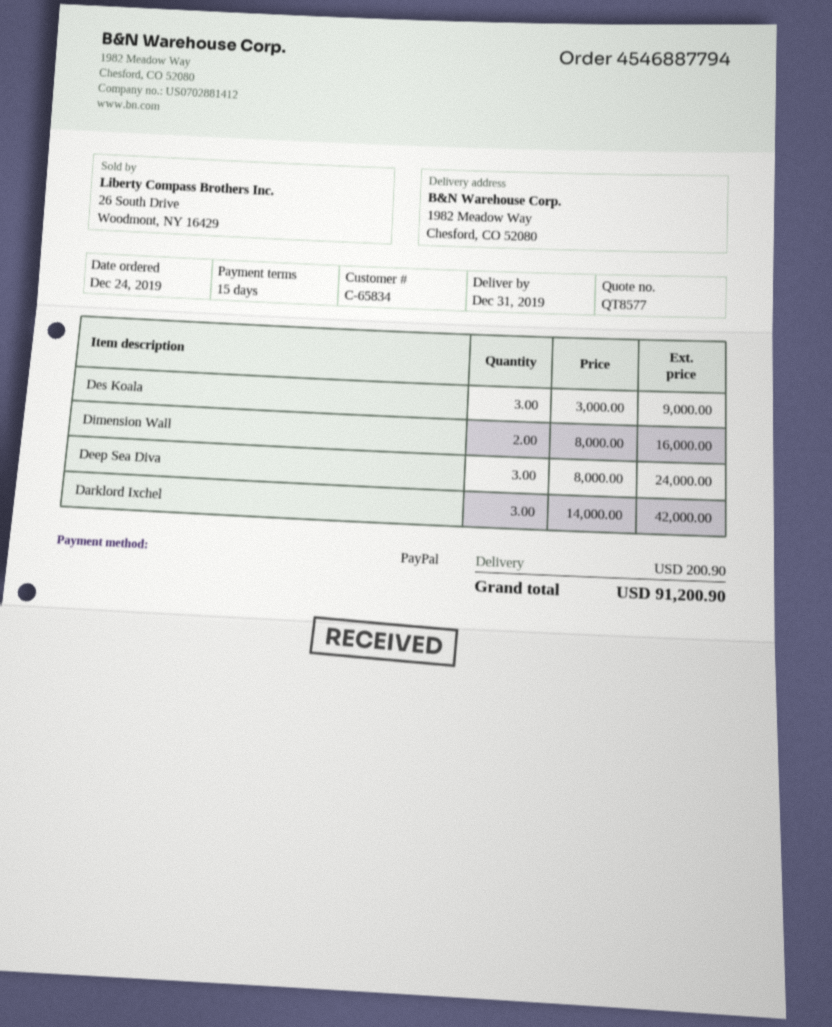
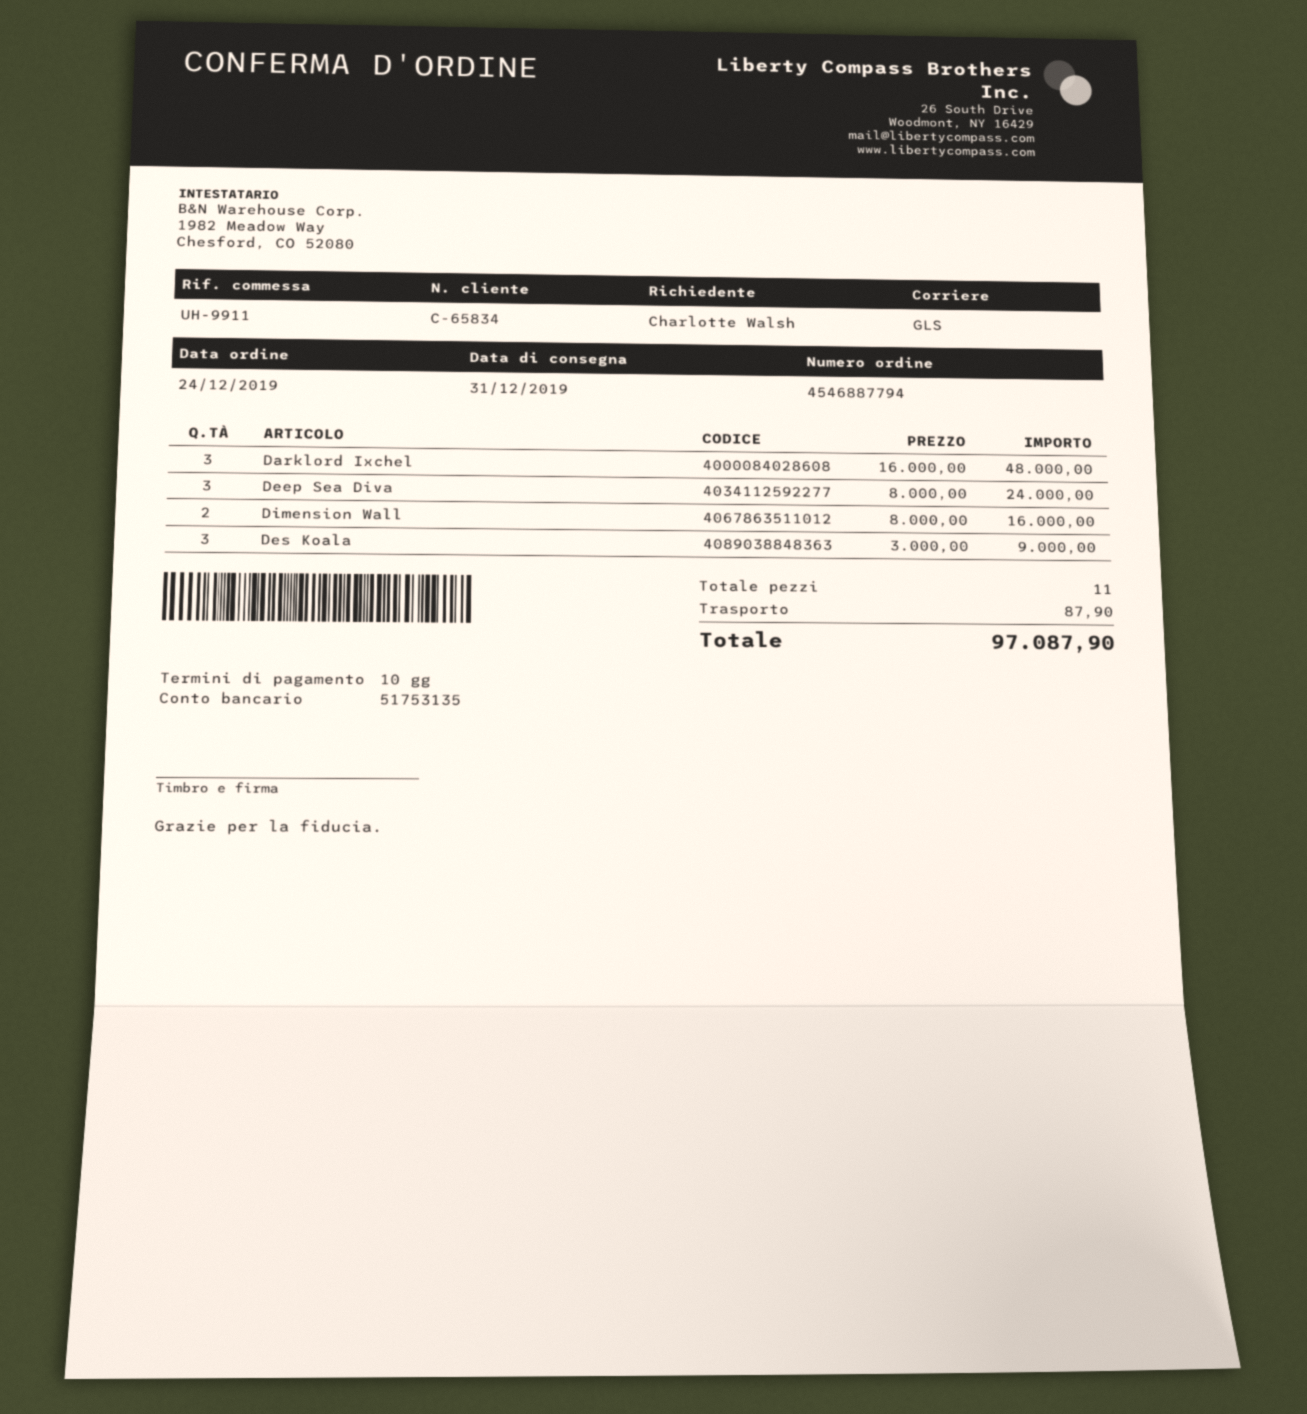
payment terms: 15 days -> 10 days
Darklord Ixchel: 3 x 14000.00 = 42000.00 -> 3 x 16000.00 = 48000.00
shipping: 200.90 -> 87.90
total: 91200.90 -> 97087.90

